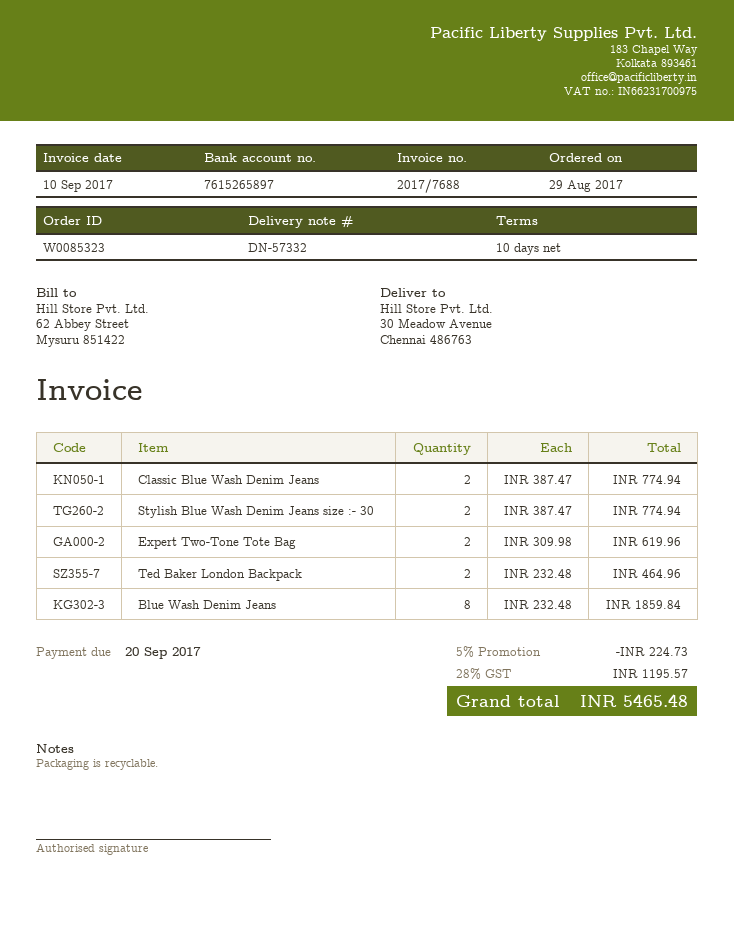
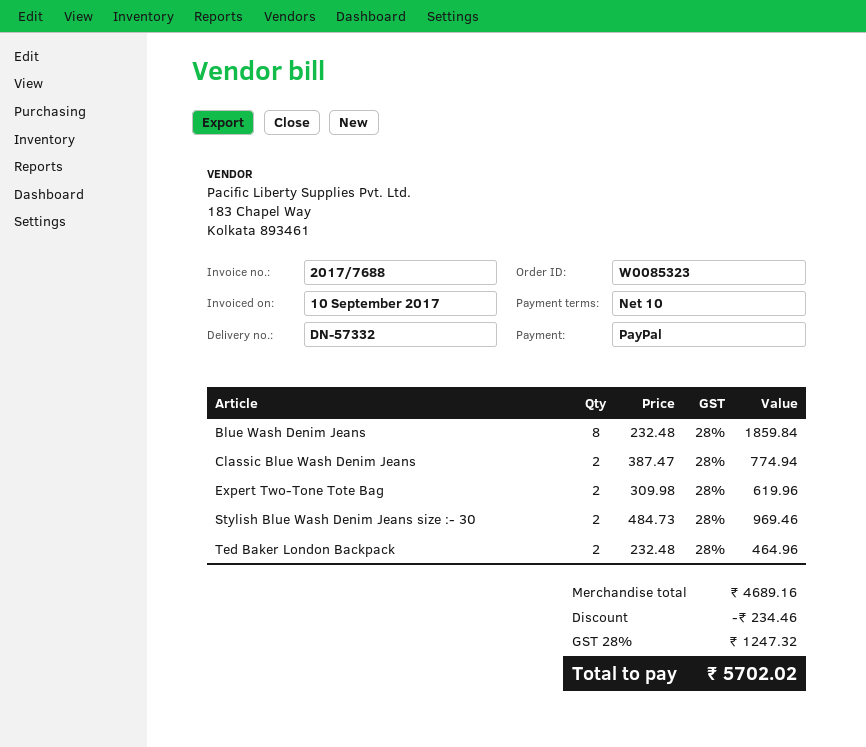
Stylish Blue Wash Denim Jeans size :- 30: 2 x 387.47 = 774.94 -> 2 x 484.73 = 969.46
discount: 224.73 -> 234.46
tax: 28% = 1195.57 -> 28% = 1247.32
total: 5465.48 -> 5702.02

